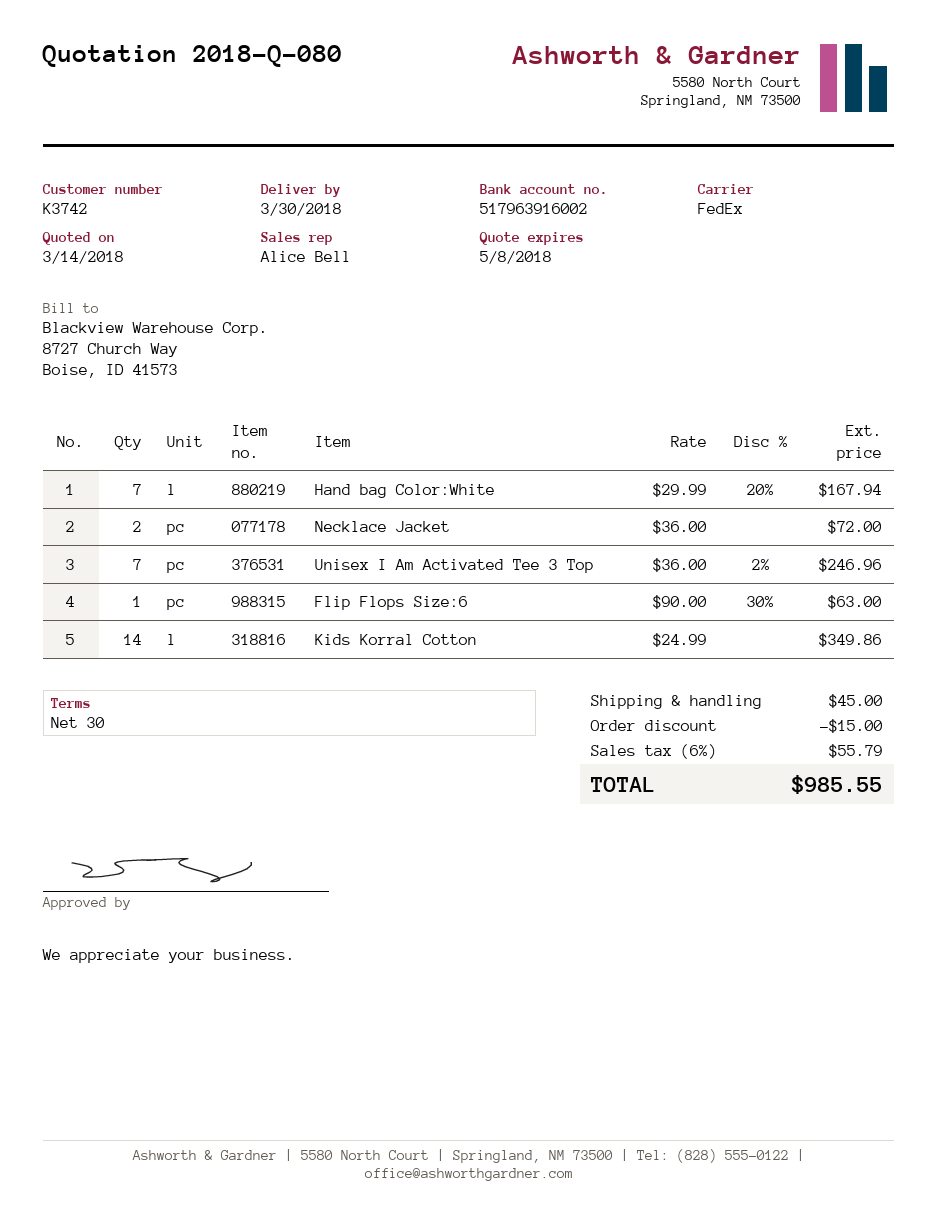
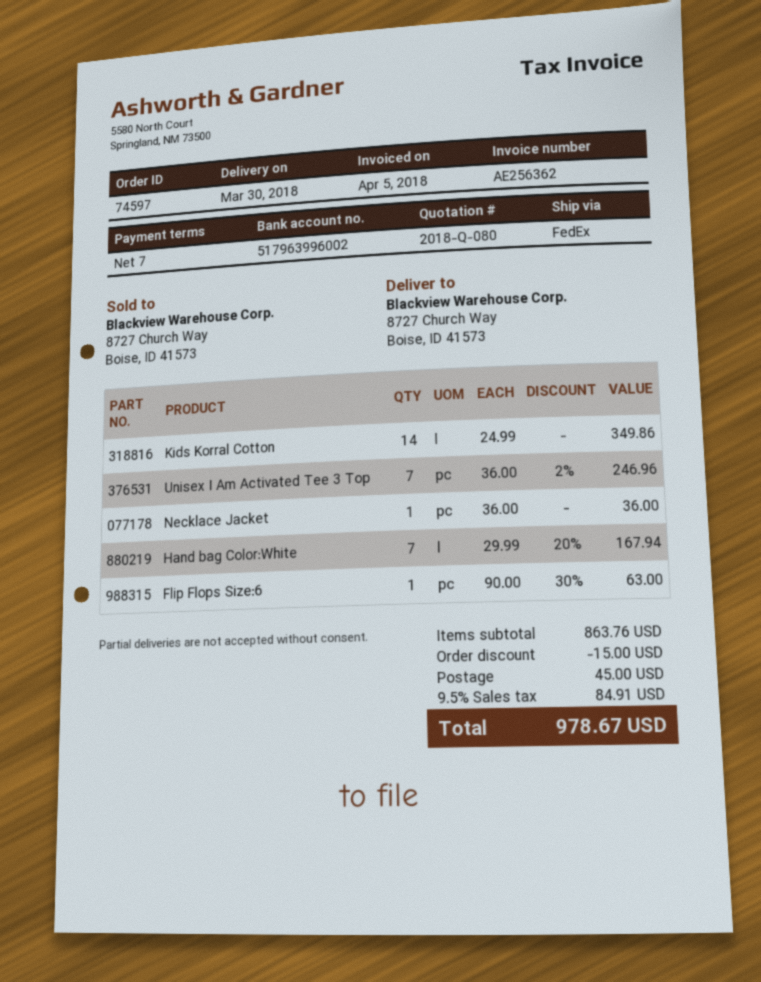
payment terms: 30 days -> 7 days
bank account: 517963916002 -> 517963996002
Necklace Jacket: 2 x 36.00 = 72.00 -> 1 x 36.00 = 36.00
tax: 6% = 55.79 -> 9.5% = 84.91
total: 985.55 -> 978.67

